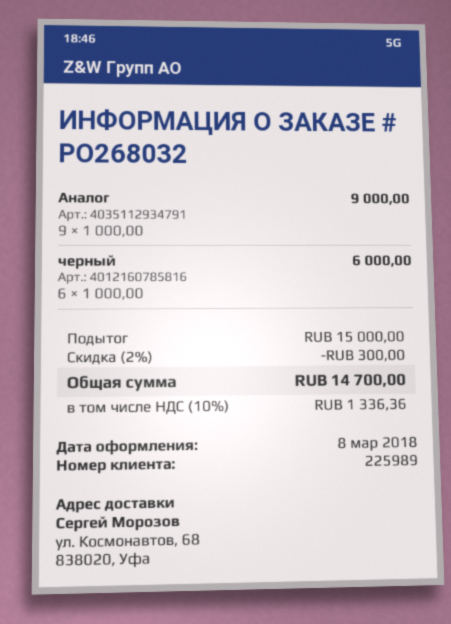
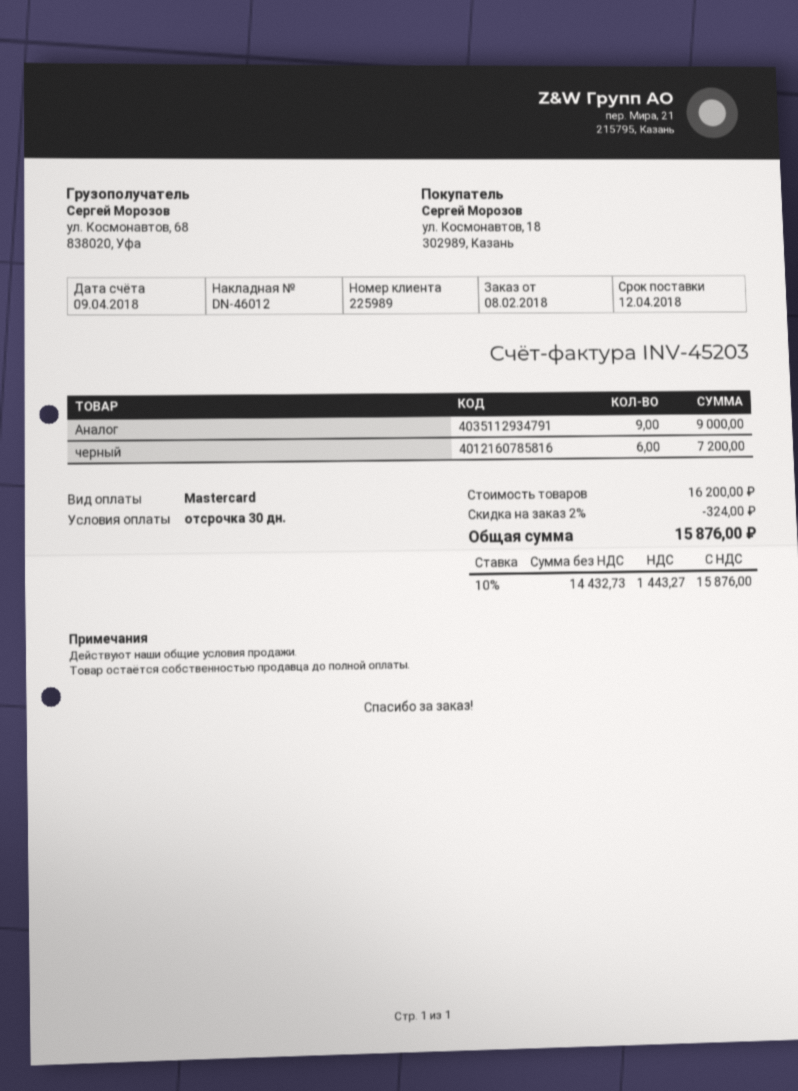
order date: 2018-03-08 -> 2018-02-08
черный: 6 for 6000.00 -> 6 for 7200.00
subtotal: 15000.00 -> 16200.00
discount: 2% = 300.00 -> 2% = 324.00
tax: 10% = 1336.36 -> 10% = 1443.27
total: 14700.00 -> 15876.00

